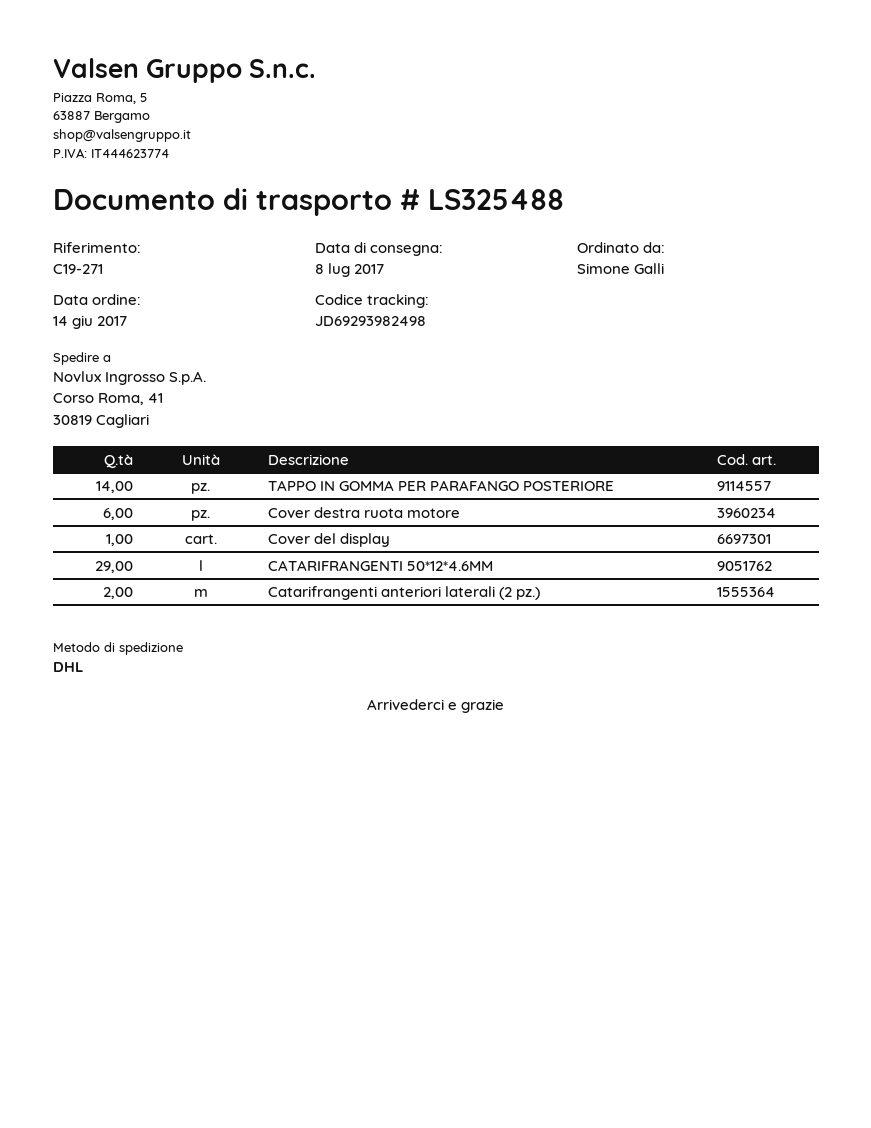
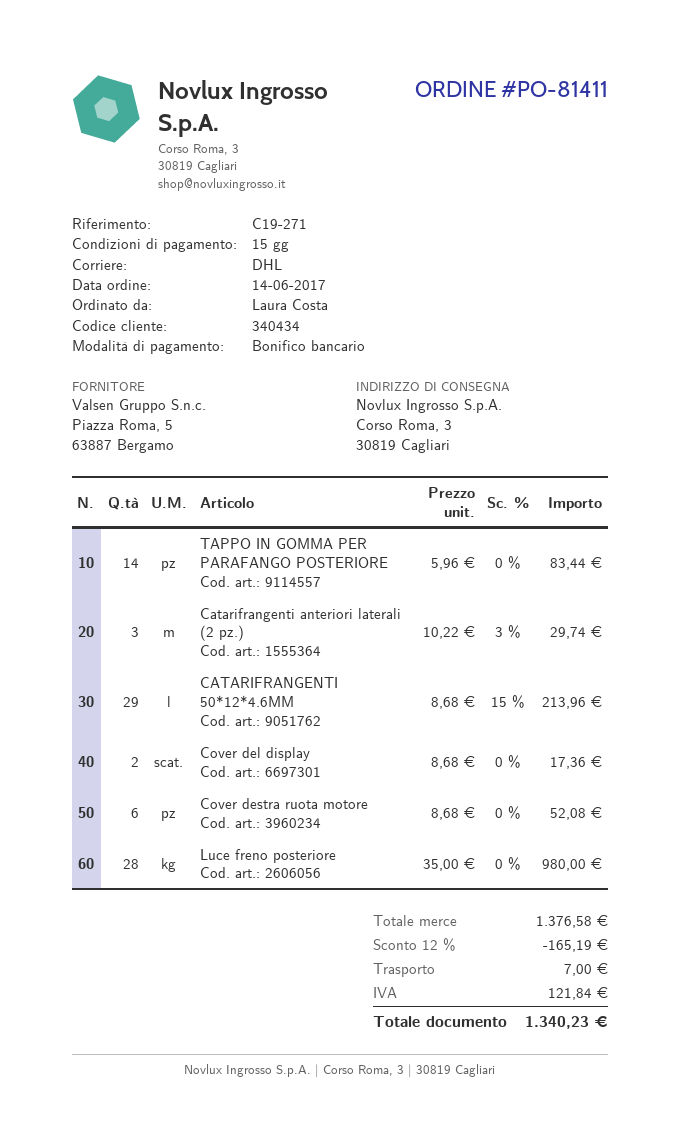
ordered by: Simone Galli -> Laura Costa
ship to: Corso Roma, 41, 30819 Cagliari -> Corso Roma, 3, 30819 Cagliari
Cover del display: 1 -> 2
Catarifrangenti anteriori laterali (2 pz.): 2 -> 3
Luce freno posteriore: none -> 28

